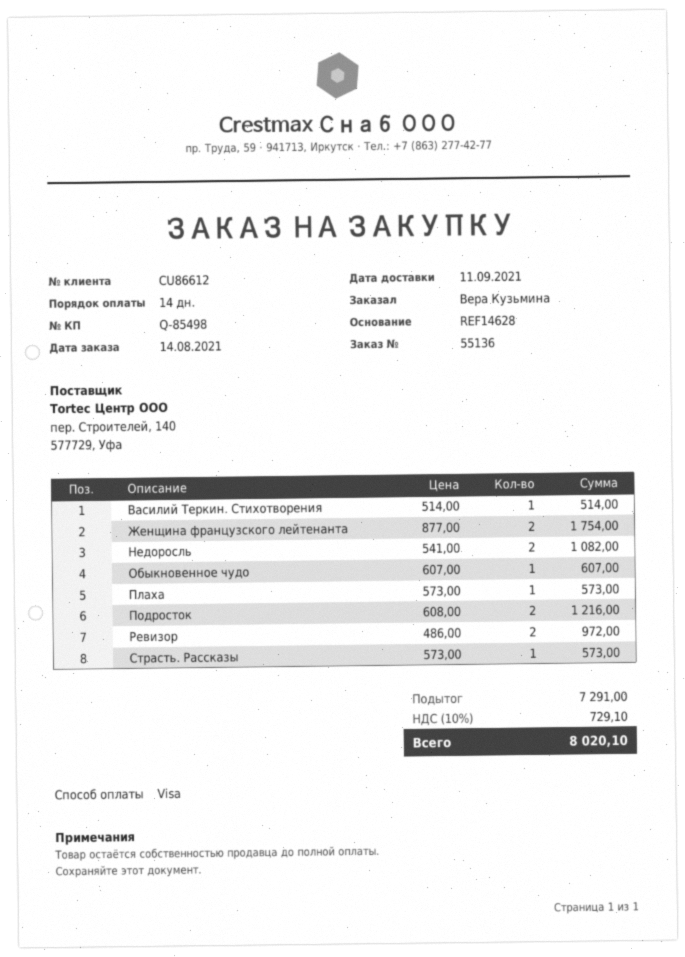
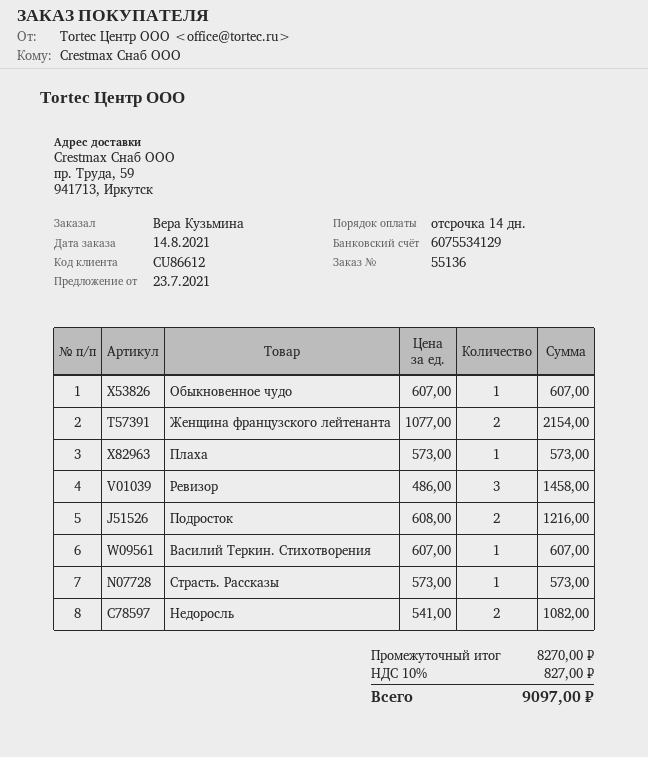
Василий Теркин. Стихотворения: 1 x 514.00 = 514.00 -> 1 x 607.00 = 607.00
Женщина французского лейтенанта: 2 x 877.00 = 1754.00 -> 2 x 1077.00 = 2154.00
Ревизор: 2 x 486.00 = 972.00 -> 3 x 486.00 = 1458.00
subtotal: 7291.00 -> 8270.00
tax: 10% = 729.10 -> 10% = 827.00
total: 8020.10 -> 9097.00

